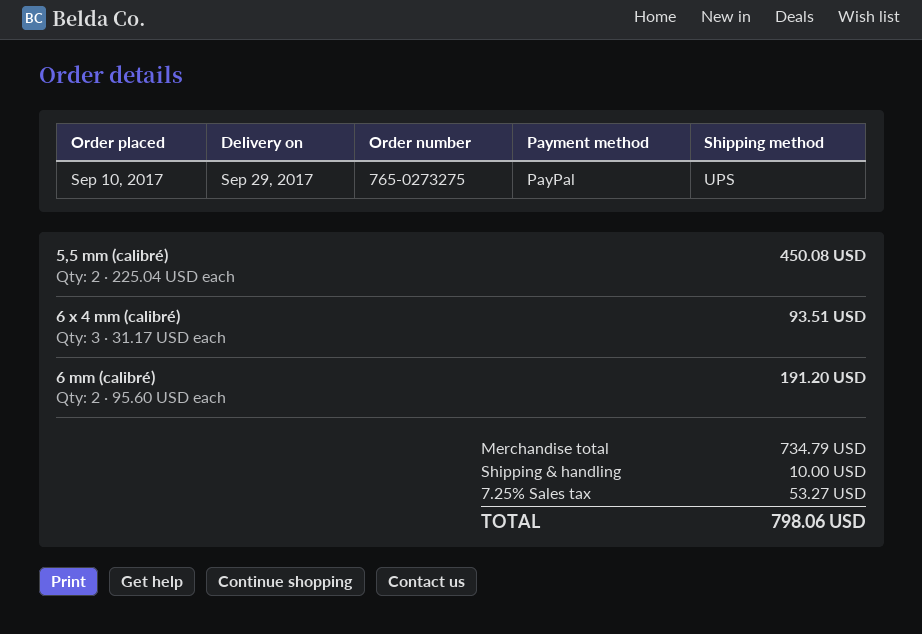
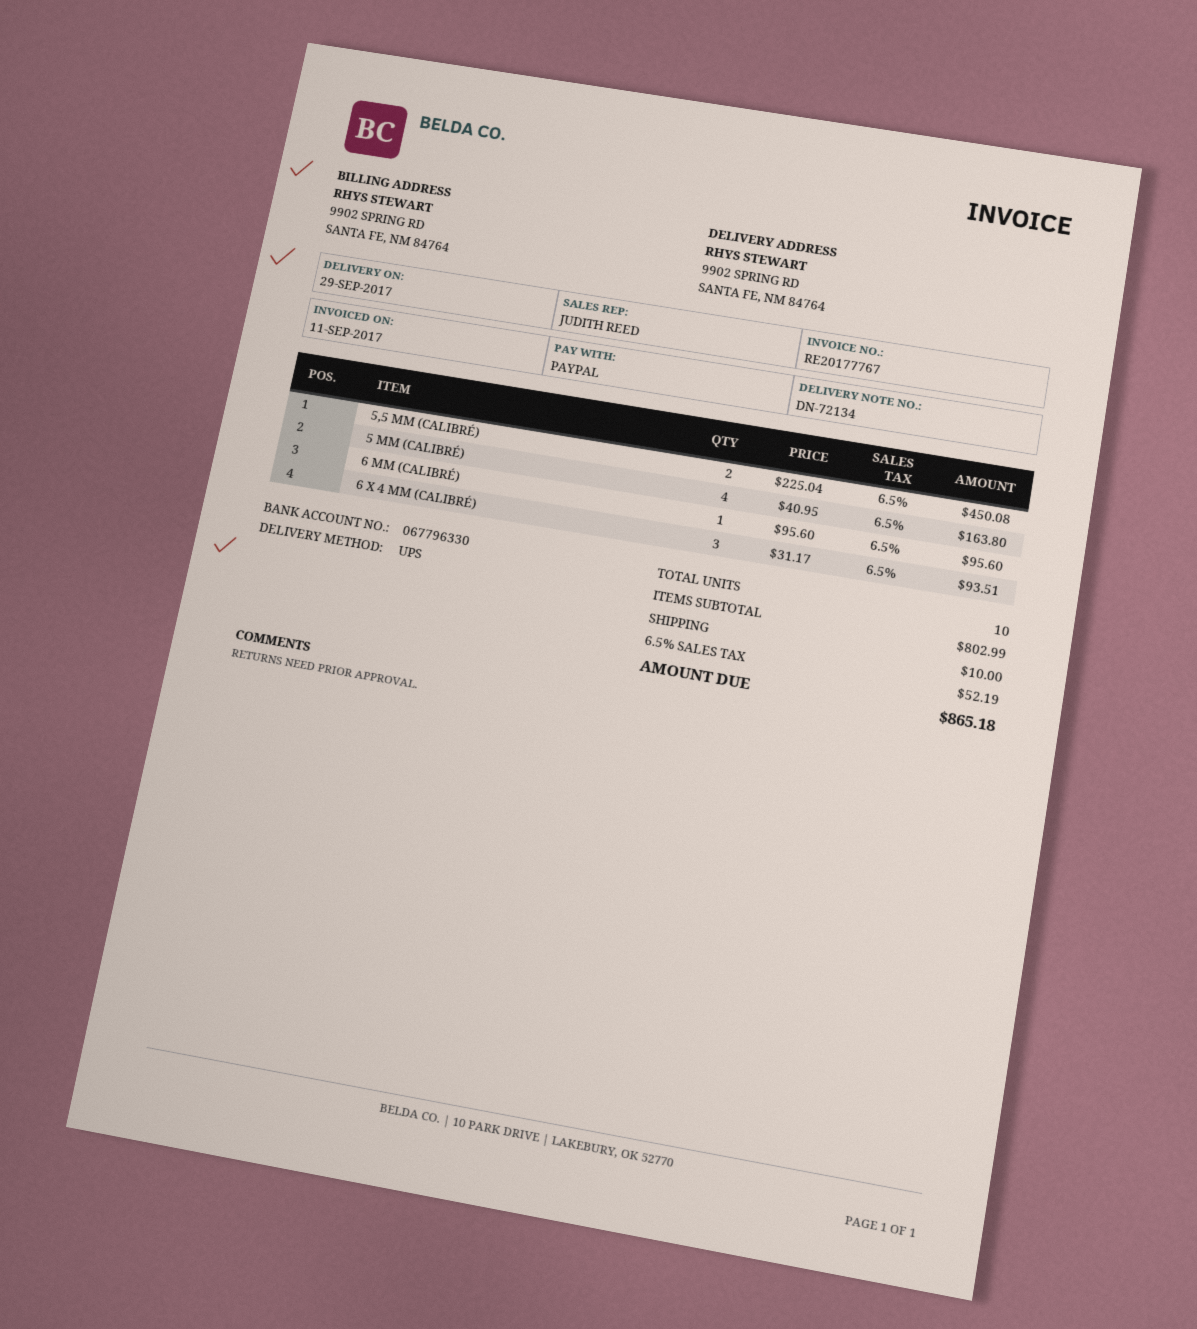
6 mm (calibré): 2 x 95.60 = 191.20 -> 1 x 95.60 = 95.60
5 MM (CALIBRÉ): none -> 4 x 40.95 = 163.80
subtotal: 734.79 -> 802.99
tax: 7.25% = 53.27 -> 6.5% = 52.19
total: 798.06 -> 865.18

